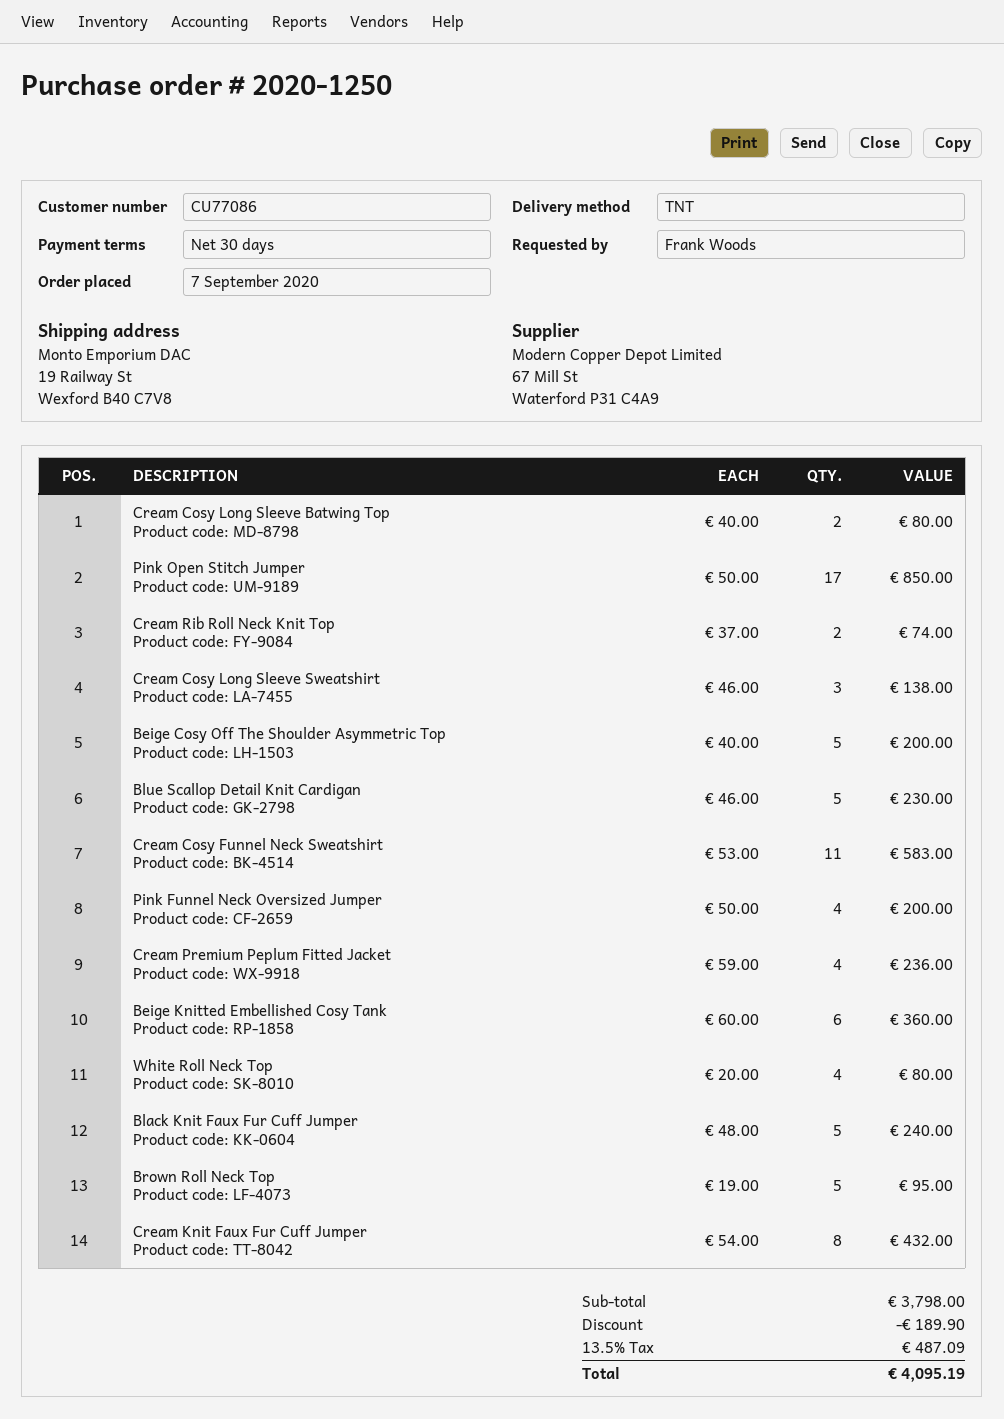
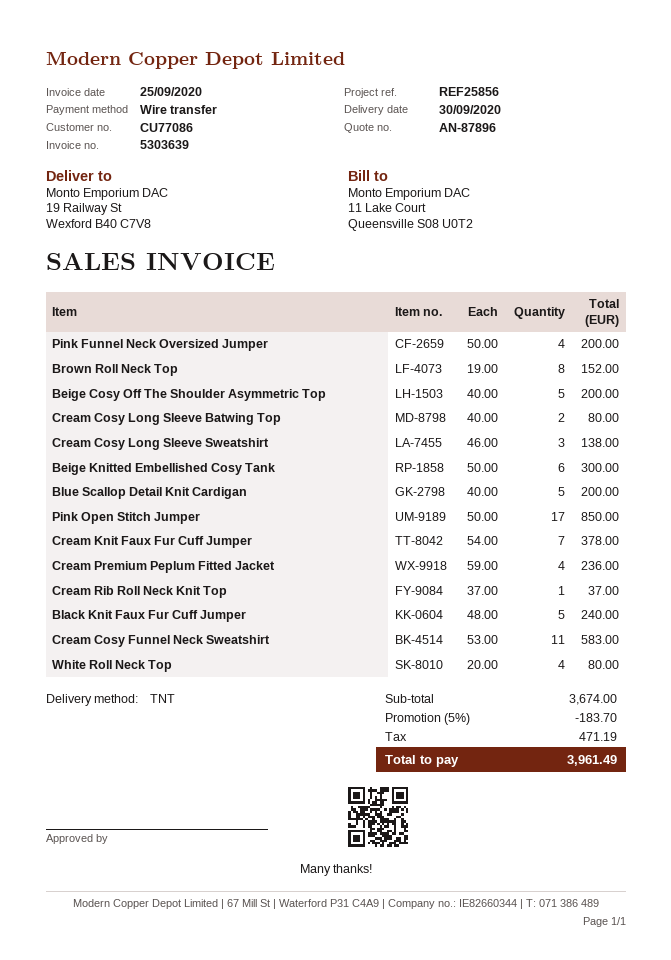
Cream Rib Roll Neck Knit Top: 2 x 37.00 = 74.00 -> 1 x 37.00 = 37.00
Blue Scallop Detail Knit Cardigan: 5 x 46.00 = 230.00 -> 5 x 40.00 = 200.00
Beige Knitted Embellished Cosy Tank: 6 x 60.00 = 360.00 -> 6 x 50.00 = 300.00
Brown Roll Neck Top: 5 x 19.00 = 95.00 -> 8 x 19.00 = 152.00
Cream Knit Faux Fur Cuff Jumper: 8 x 54.00 = 432.00 -> 7 x 54.00 = 378.00
subtotal: 3798.00 -> 3674.00
discount: 189.90 -> 183.70
tax: 487.09 -> 471.19
total: 4095.19 -> 3961.49

